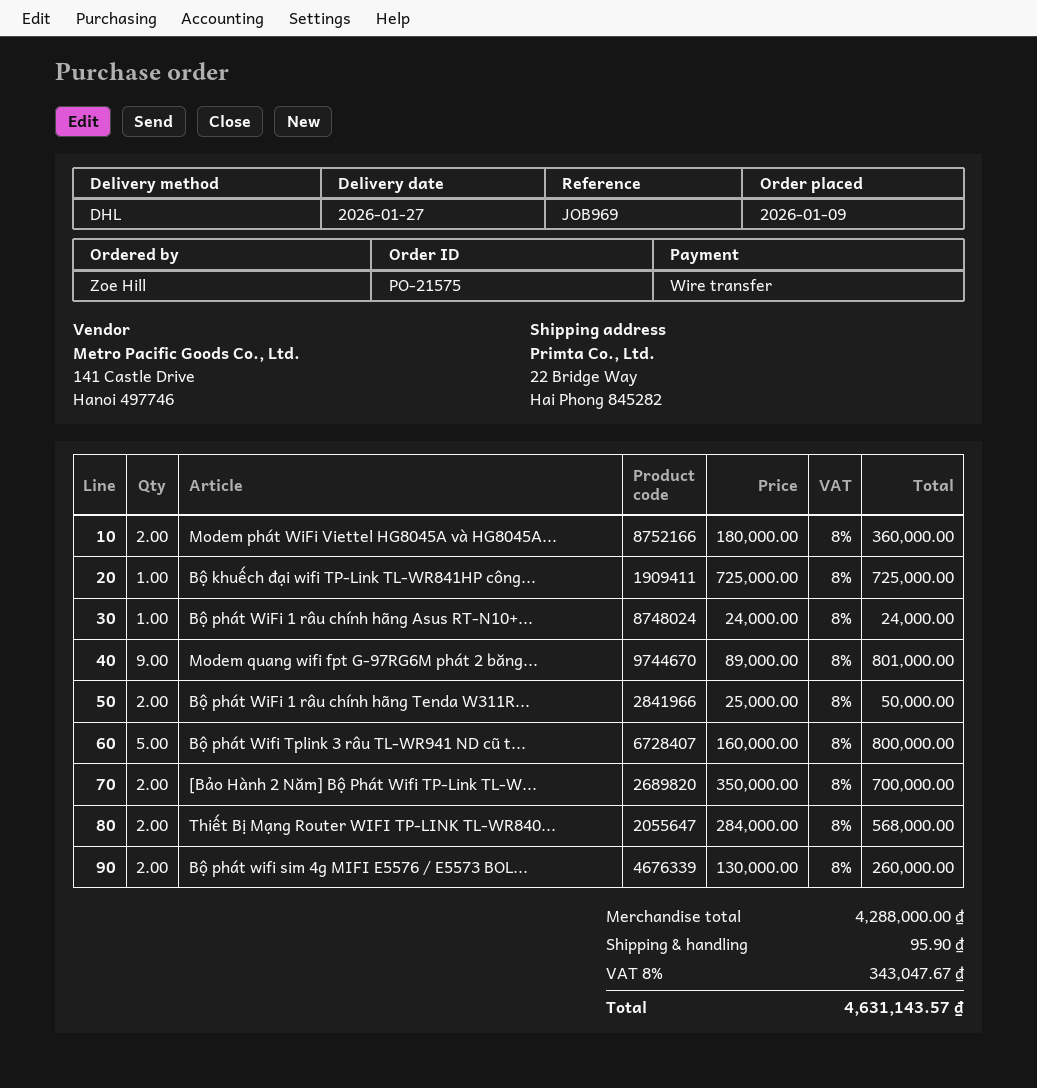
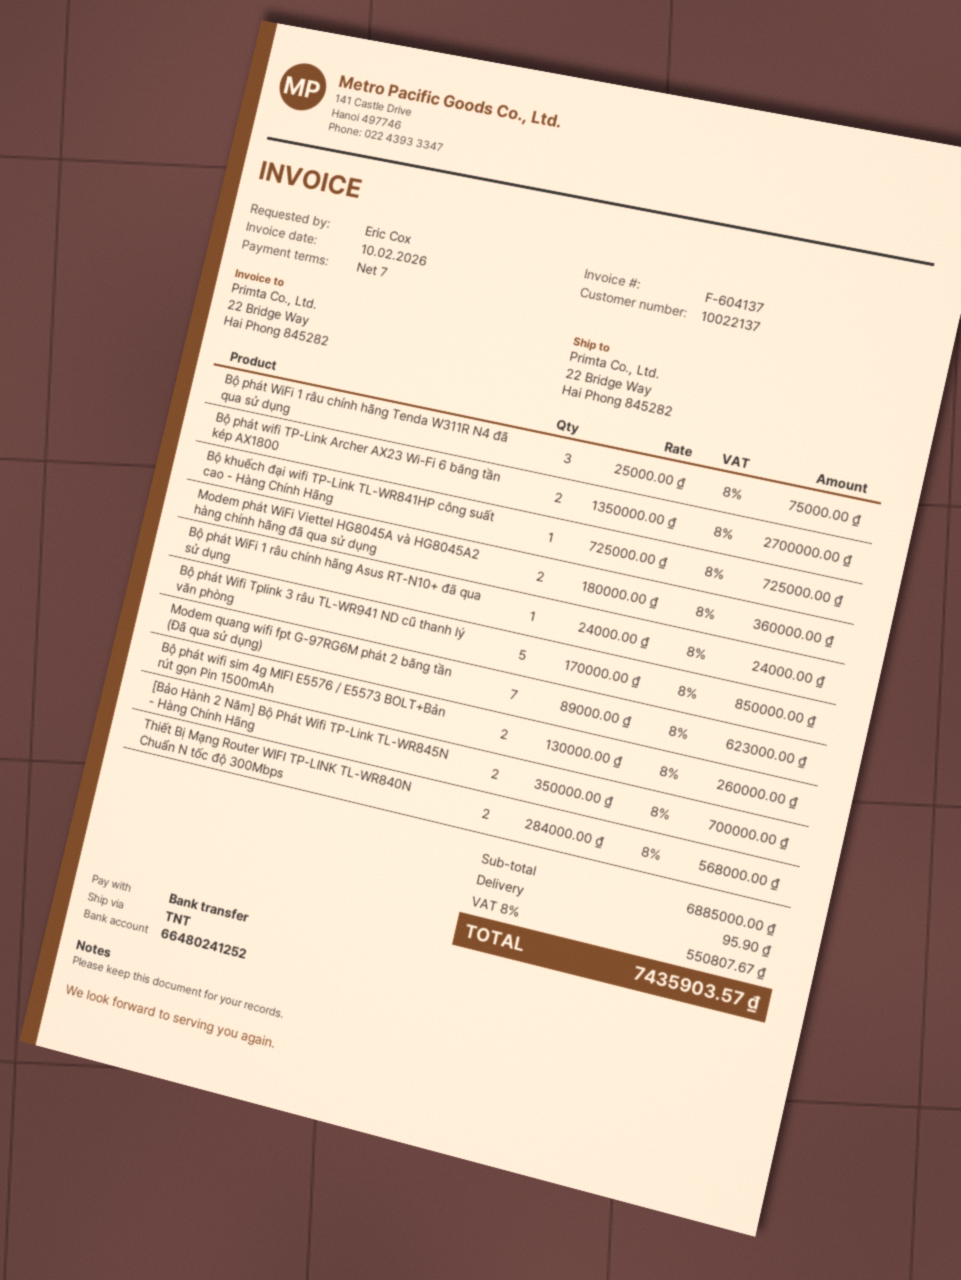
ordered by: Zoe Hill -> Eric Cox
shipping method: DHL -> TNT
Modem quang wifi fpt G-97RG6M phát 2 băng...: 9 x 89000.00 = 801000.00 -> 7 x 89000.00 = 623000.00
Bộ phát WiFi 1 râu chính hãng Tenda W311R...: 2 x 25000.00 = 50000.00 -> 3 x 25000.00 = 75000.00
Bộ phát Wifi Tplink 3 râu TL-WR941 ND cũ t...: 5 x 160000.00 = 800000.00 -> 5 x 170000.00 = 850000.00
Bộ phát wifi TP-Link Archer AX23 Wi-Fi 6 băng tần kép AX1800: none -> 2 x 1350000.00 = 2700000.00
subtotal: 4288000.00 -> 6885000.00
tax: 8% = 343047.67 -> 8% = 550807.67
total: 4631143.57 -> 7435903.57

